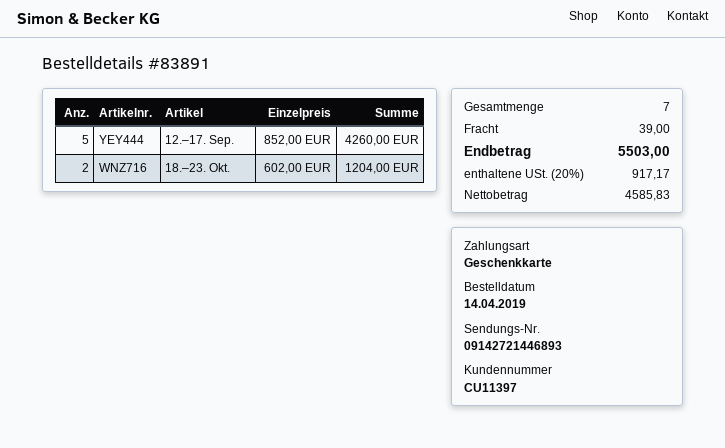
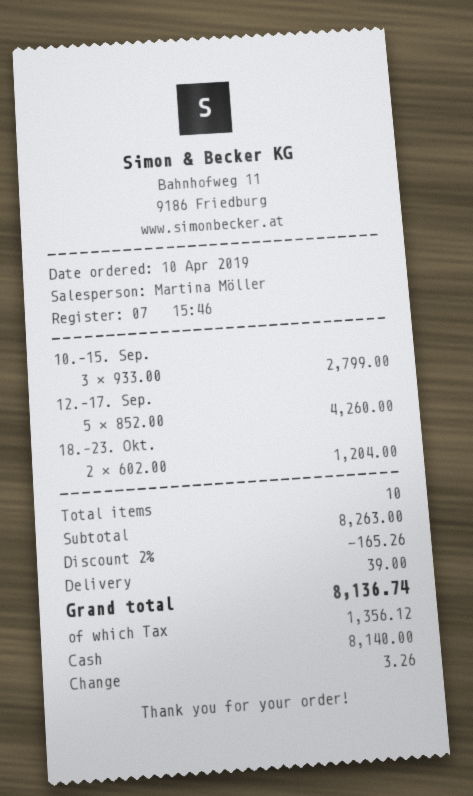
order date: 2019-04-14 -> 2019-04-10
payment method: gift card -> cash
10.–15. Sep.: none -> 3 x 933.00 = 2799.00
total quantity: 7 -> 10
discount: none -> 2% = 165.26
tax: 917.17 -> 1356.12
total: 5503.00 -> 8136.74

